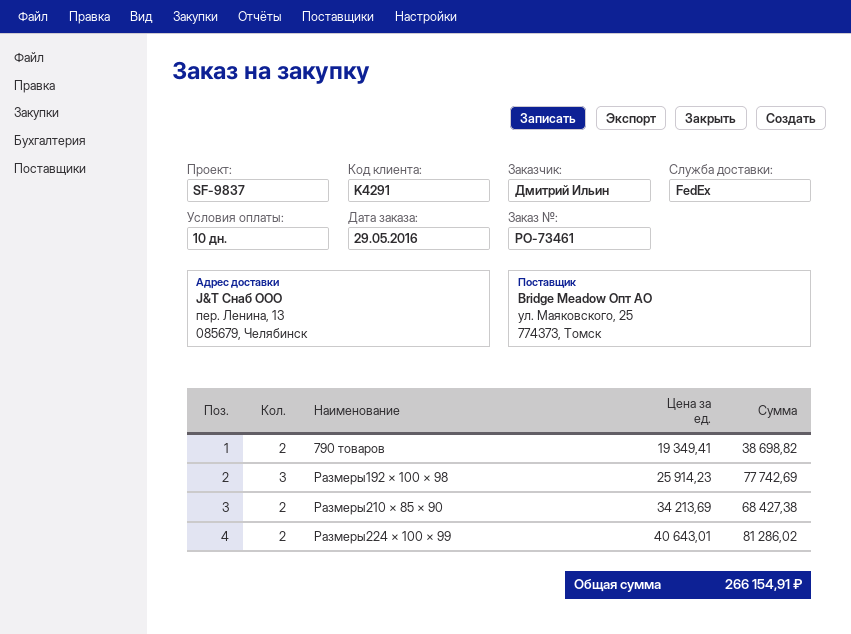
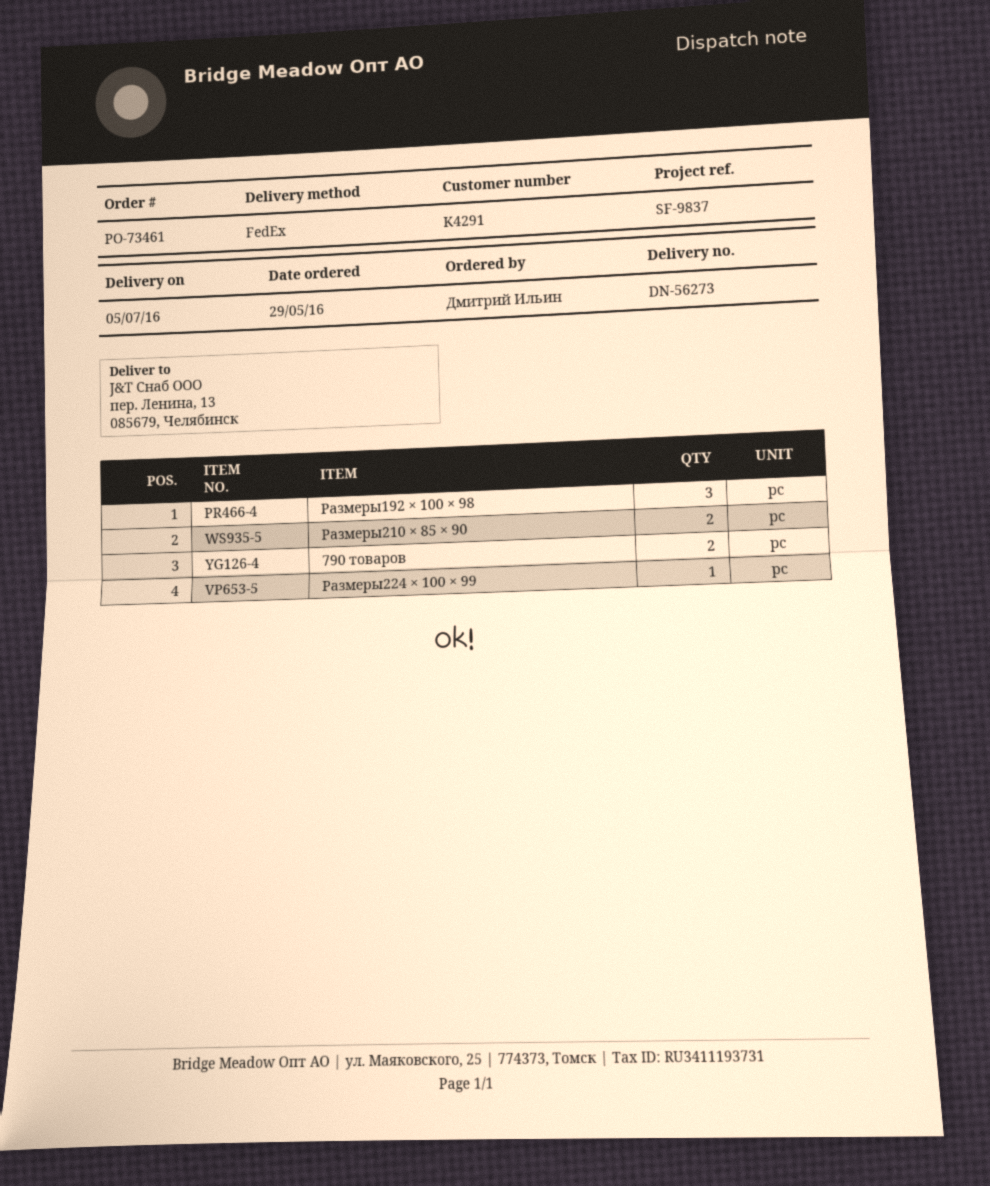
Размеры224 × 100 × 99: 2 -> 1

